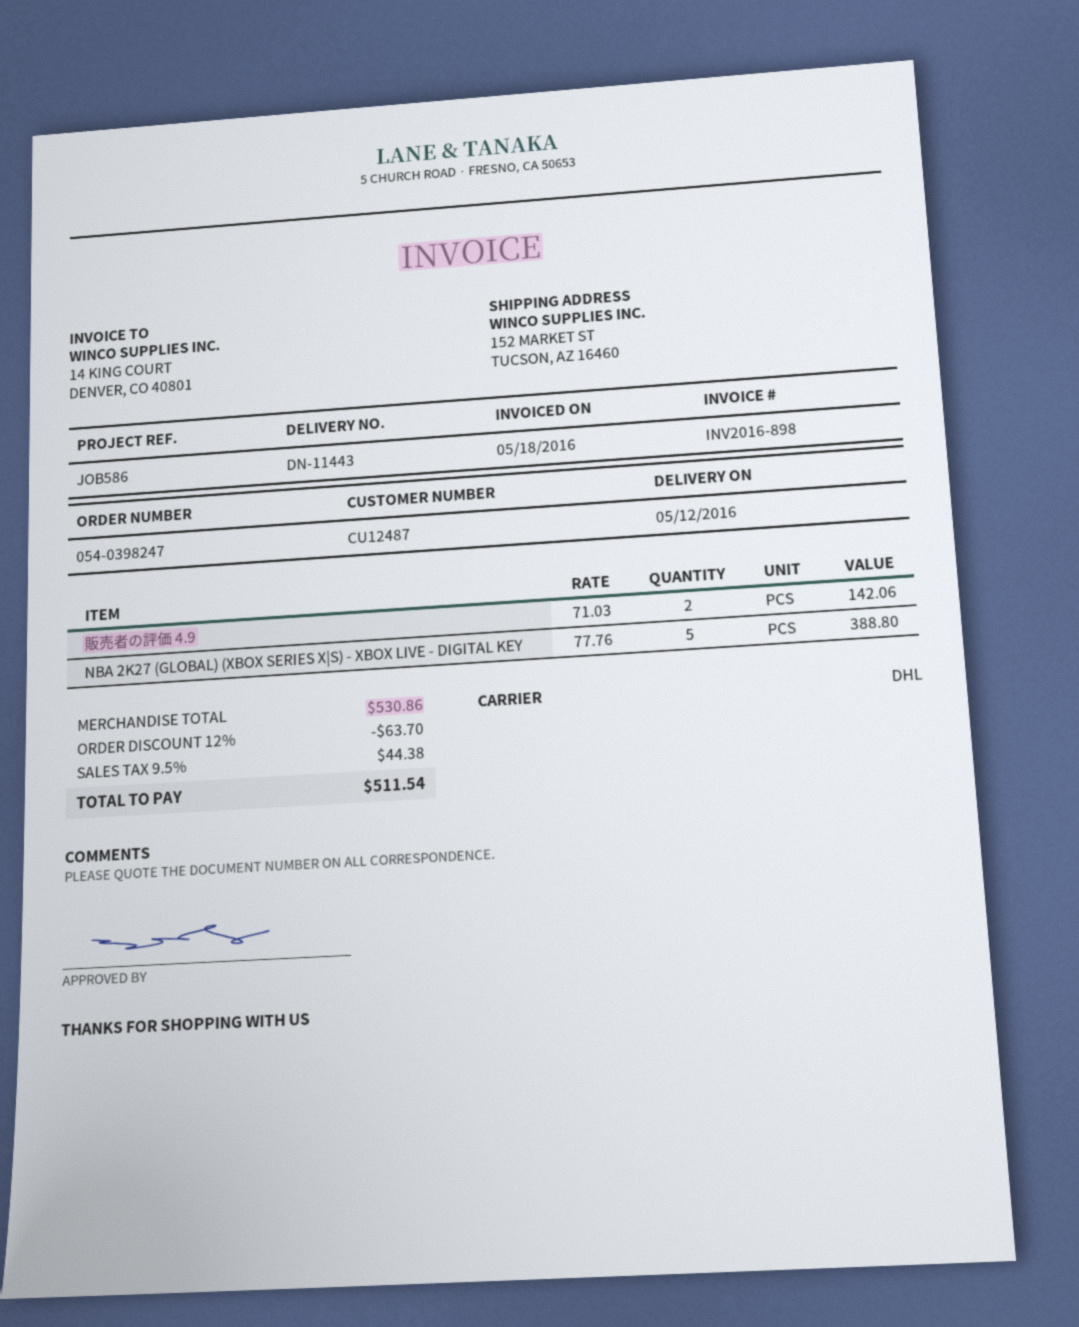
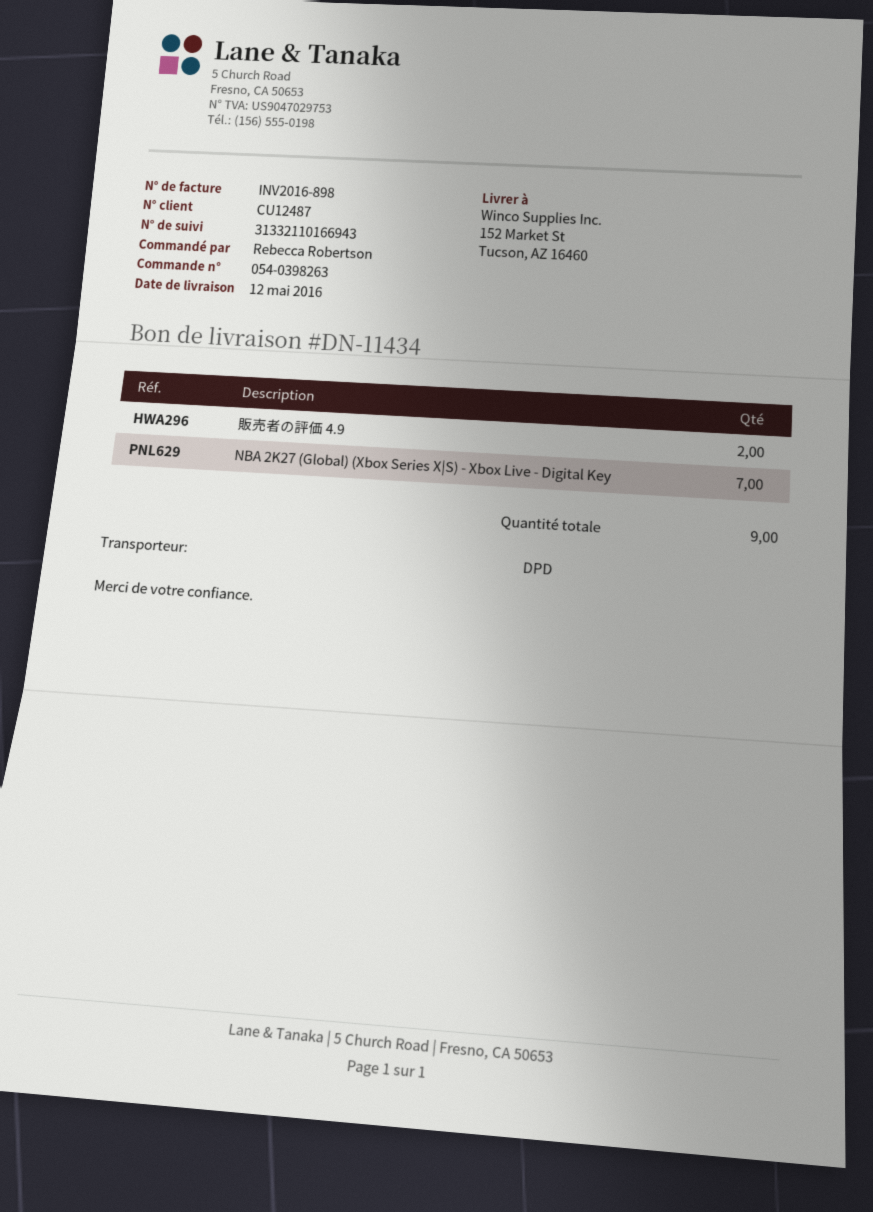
order number: 054-0398247 -> 054-0398263
delivery note number: DN-11443 -> DN-11434
shipping method: DHL -> DPD
NBA 2K27 (GLOBAL) (XBOX SERIES X|S) - XBOX LIVE - DIGITAL KEY: 5 -> 7

